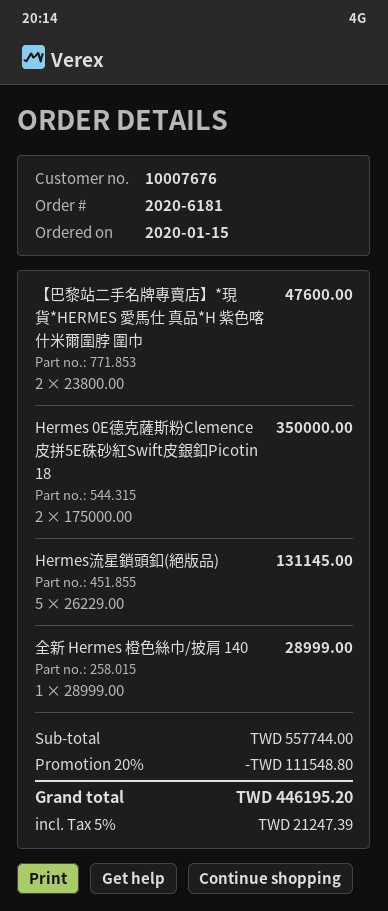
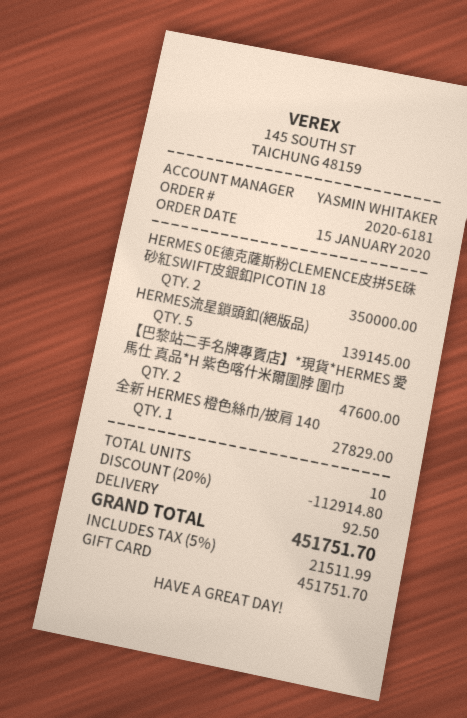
Hermes流星鎖頭釦(絕版品): 5 for 131145.00 -> 5 for 139145.00
全新 Hermes 橙色絲巾/披肩 140: 1 for 28999.00 -> 1 for 27829.00
discount: 20% = 111548.80 -> 20% = 112914.80
shipping: none -> 92.50
tax: 5% = 21247.39 -> 5% = 21511.99
total: 446195.20 -> 451751.70

